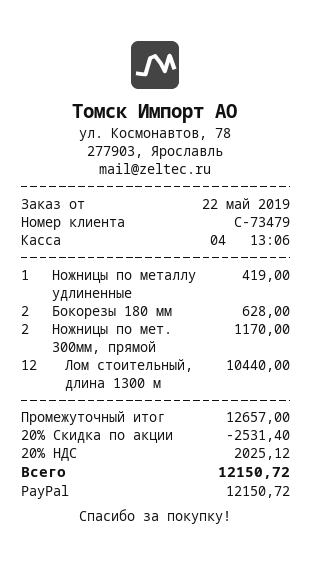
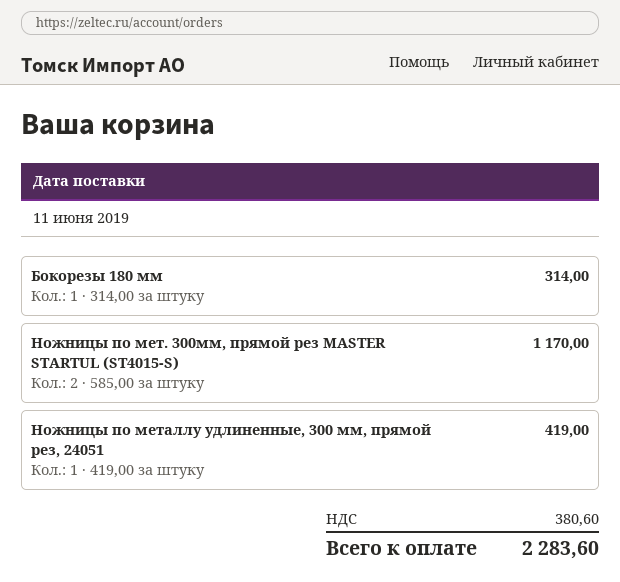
Бокорезы 180 мм: 2 for 628.00 -> 1 for 314.00
Лом стоительный, длина 1300 м: 12 for 10440.00 -> none
discount: 20% = 2531.40 -> none
tax: 2025.12 -> 380.60
total: 12150.72 -> 2283.60

